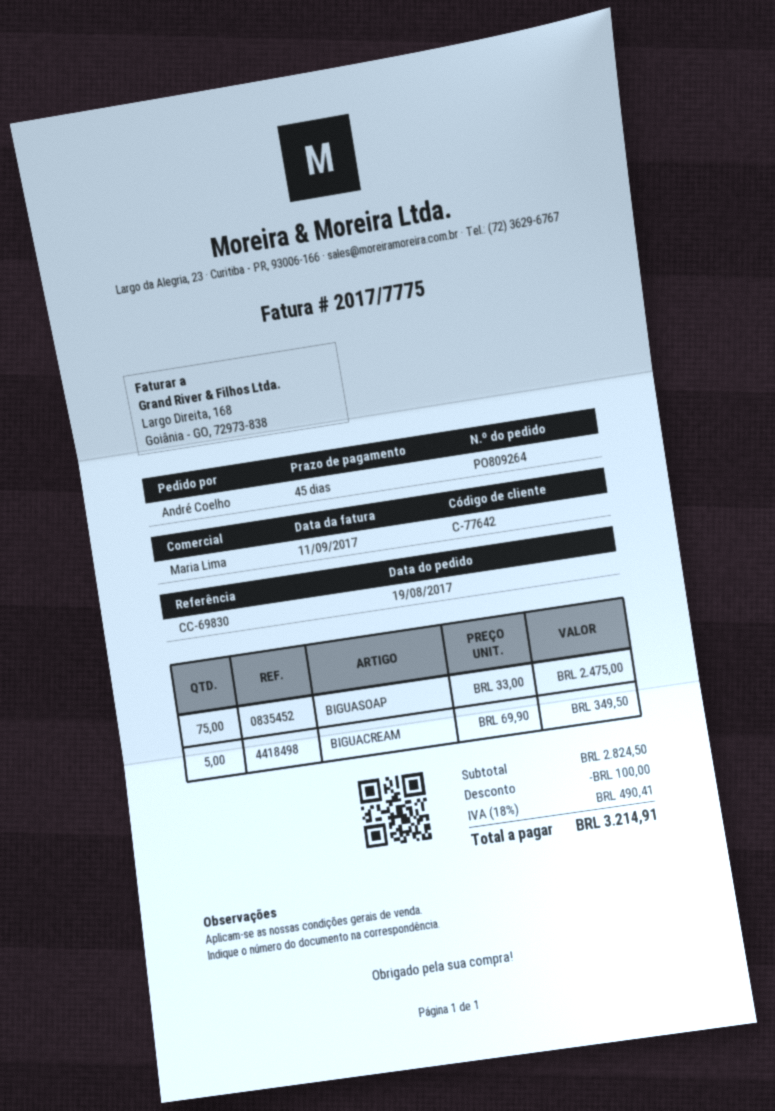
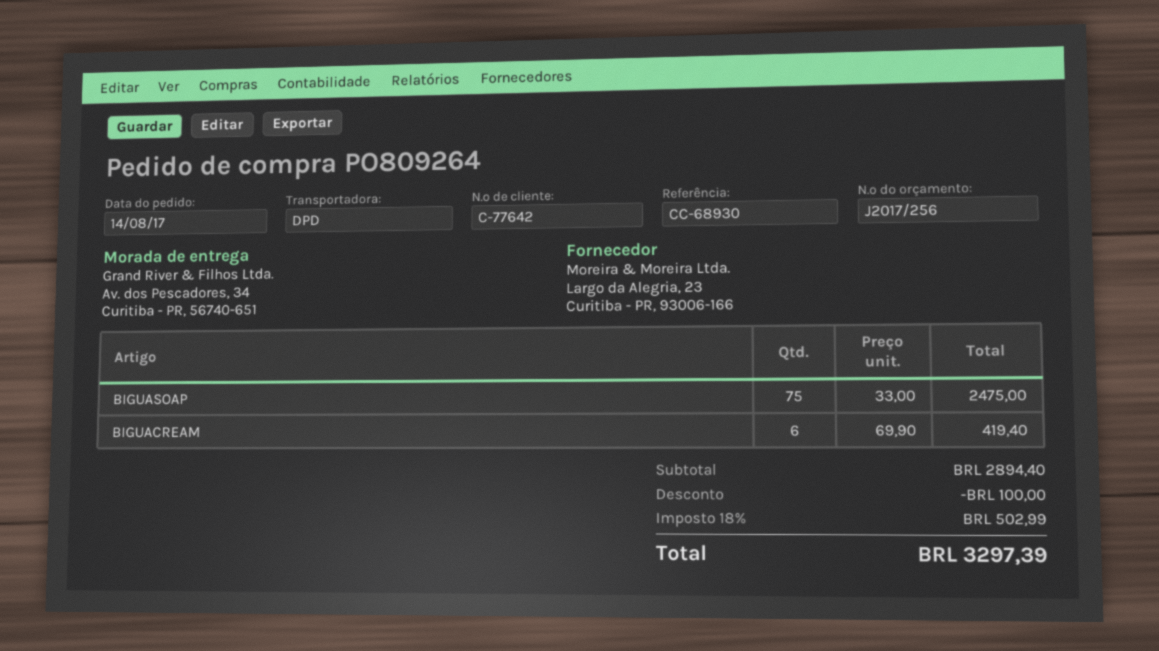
order date: 2017-08-19 -> 2017-08-14
reference: CC-69830 -> CC-68930
BIGUACREAM: 5 x 69.90 = 349.50 -> 6 x 69.90 = 419.40
subtotal: 2824.50 -> 2894.40
tax: 18% = 490.41 -> 18% = 502.99
total: 3214.91 -> 3297.39

